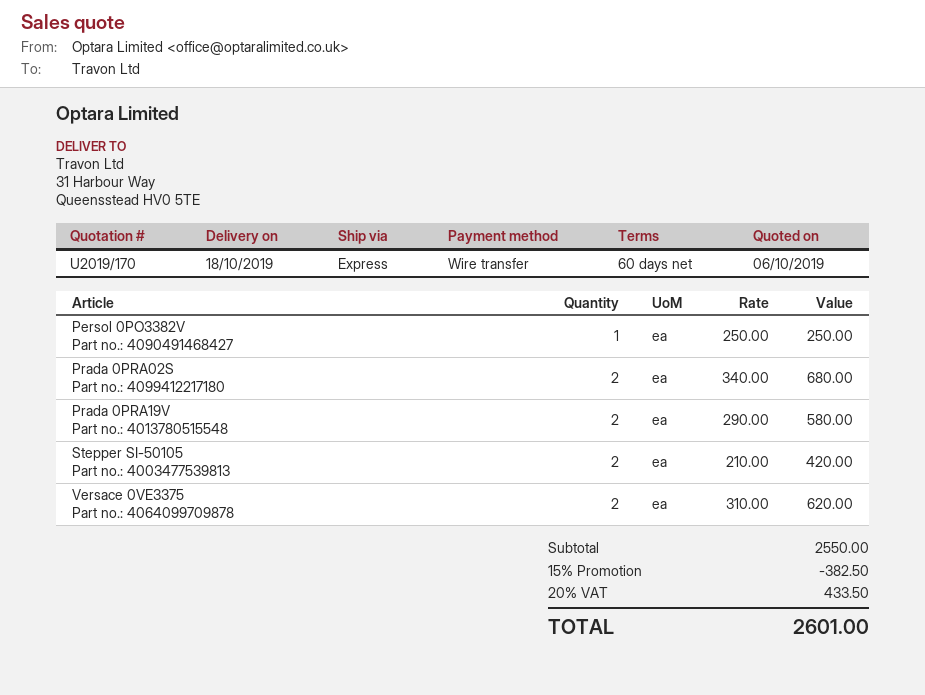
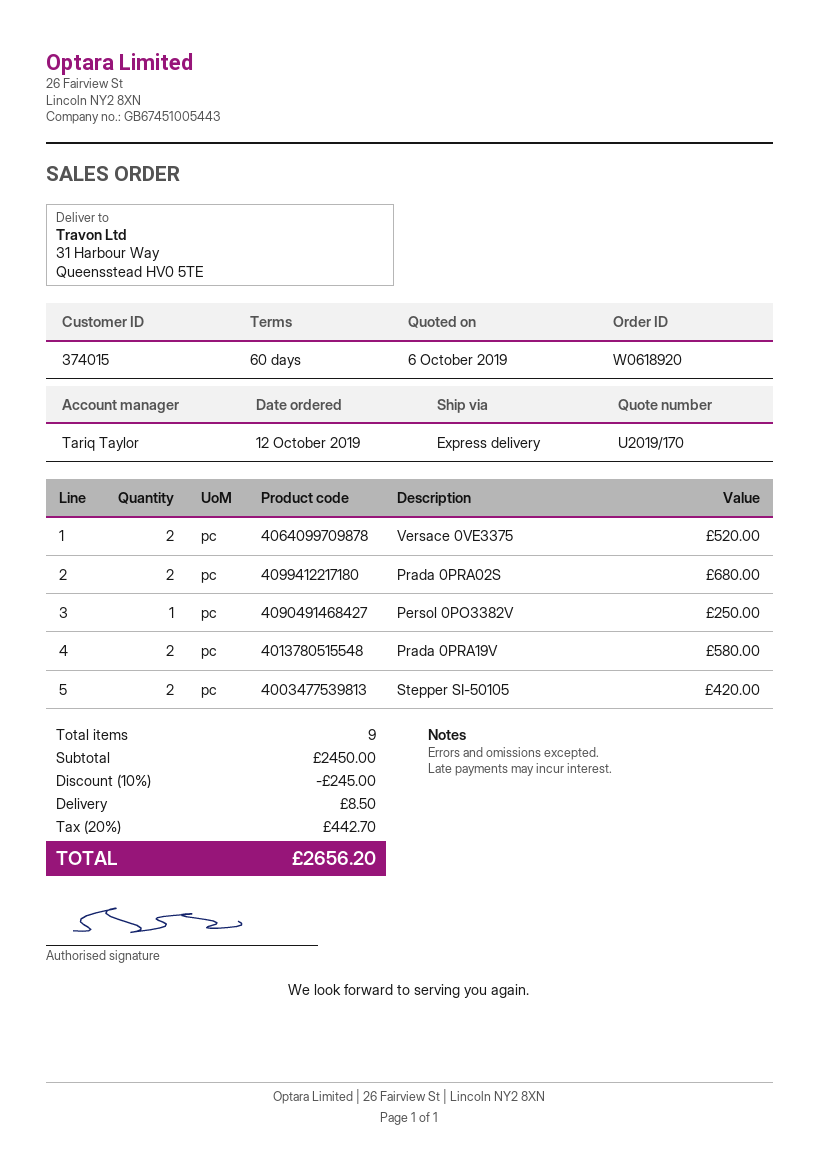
Versace 0VE3375: 2 for 620.00 -> 2 for 520.00
subtotal: 2550.00 -> 2450.00
discount: 15% = 382.50 -> 10% = 245.00
shipping: none -> 8.50
tax: 20% = 433.50 -> 20% = 442.70
total: 2601.00 -> 2656.20

